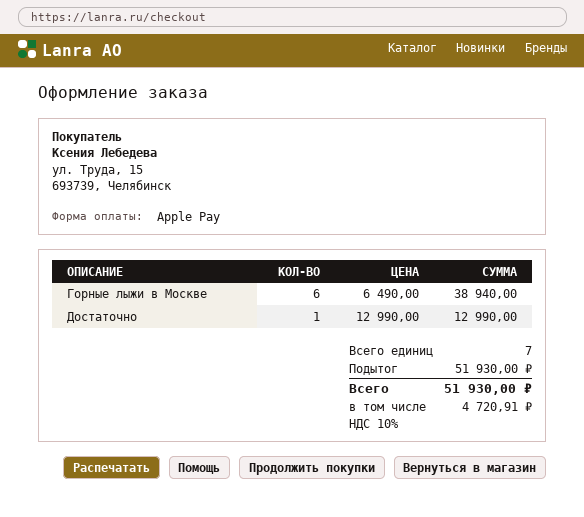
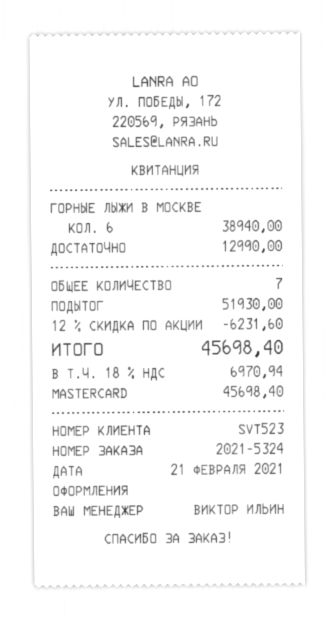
payment method: Apple Pay -> Mastercard
discount: none -> 12% = 6231.60
tax: 10% = 4720.91 -> 18% = 6970.94
total: 51930.00 -> 45698.40

